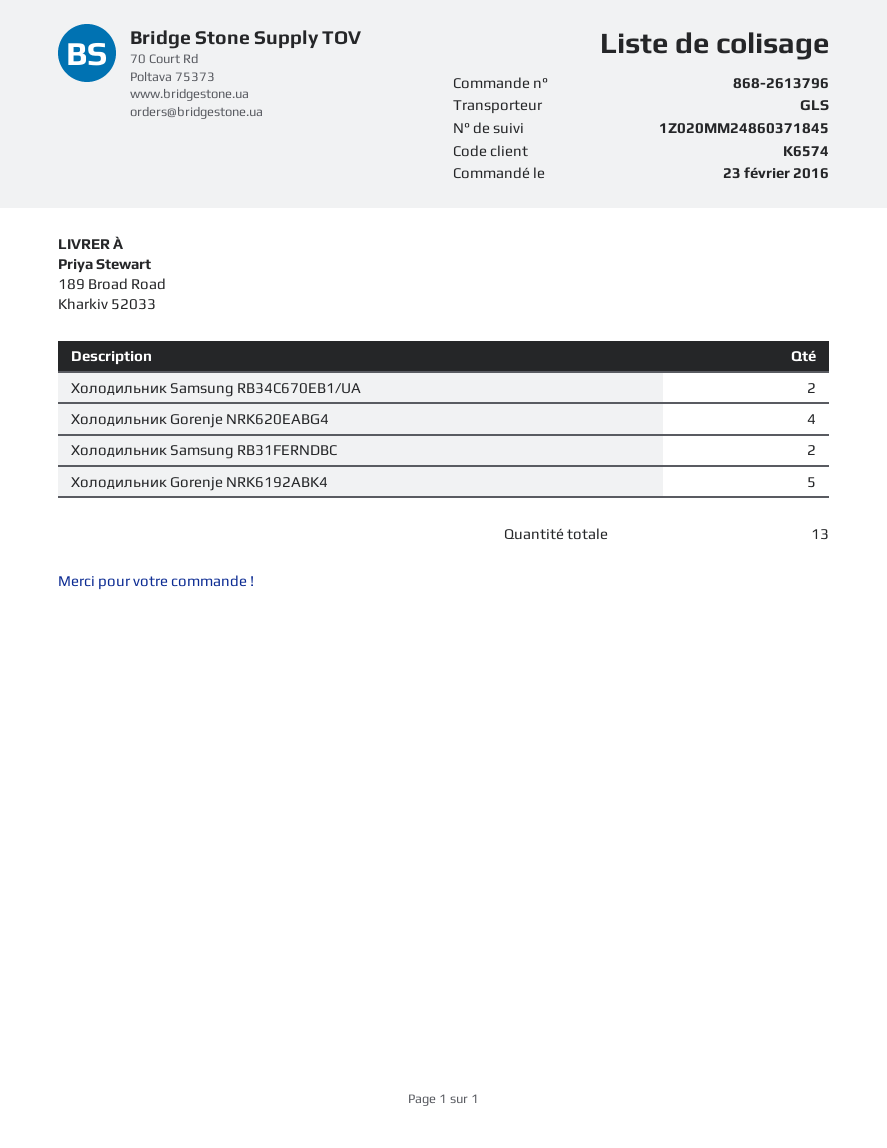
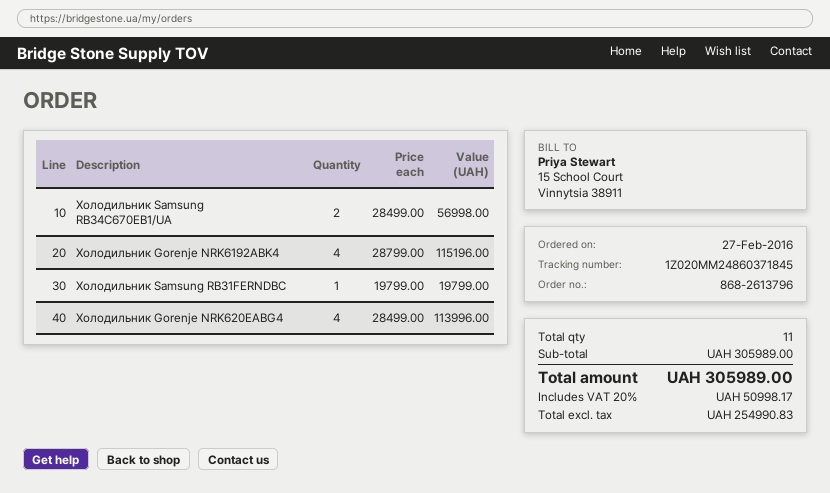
order date: 2016-02-23 -> 2016-02-27
Холодильник Samsung RB31FERNDBC: 2 -> 1
Холодильник Gorenje NRK6192ABK4: 5 -> 4
total quantity: 13 -> 11

